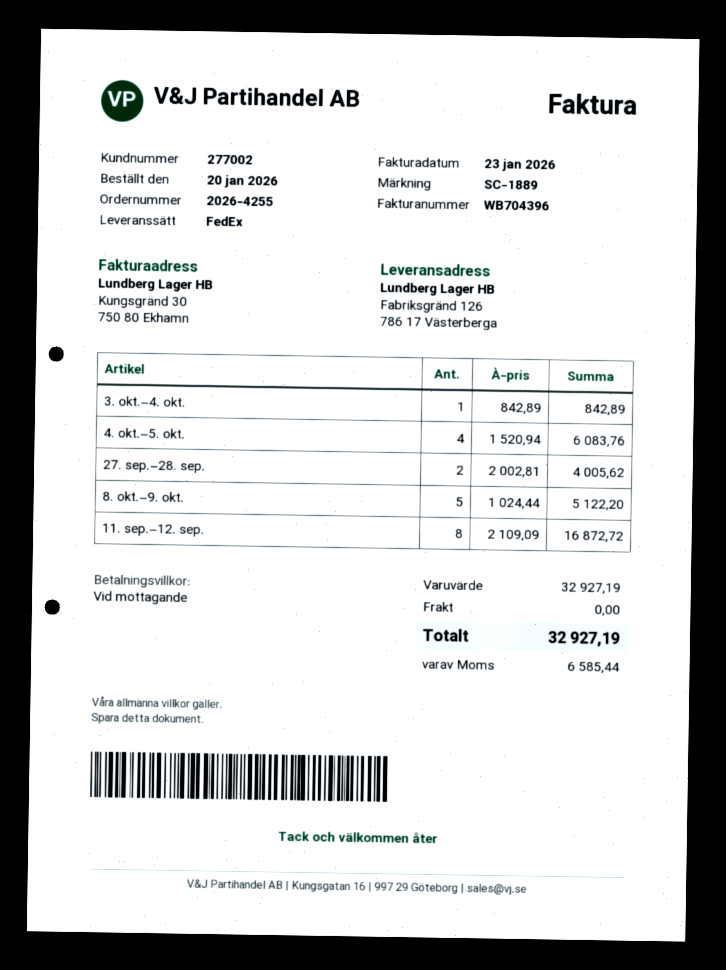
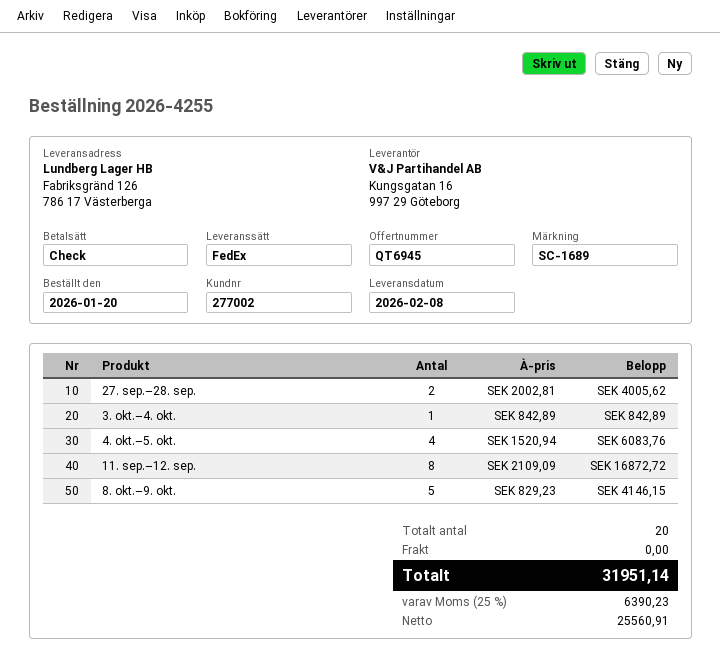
reference: SC-1889 -> SC-1689
8. okt.–9. okt.: 5 x 1024.44 = 5122.20 -> 5 x 829.23 = 4146.15
tax: 6585.44 -> 6390.23
total: 32927.19 -> 31951.14

